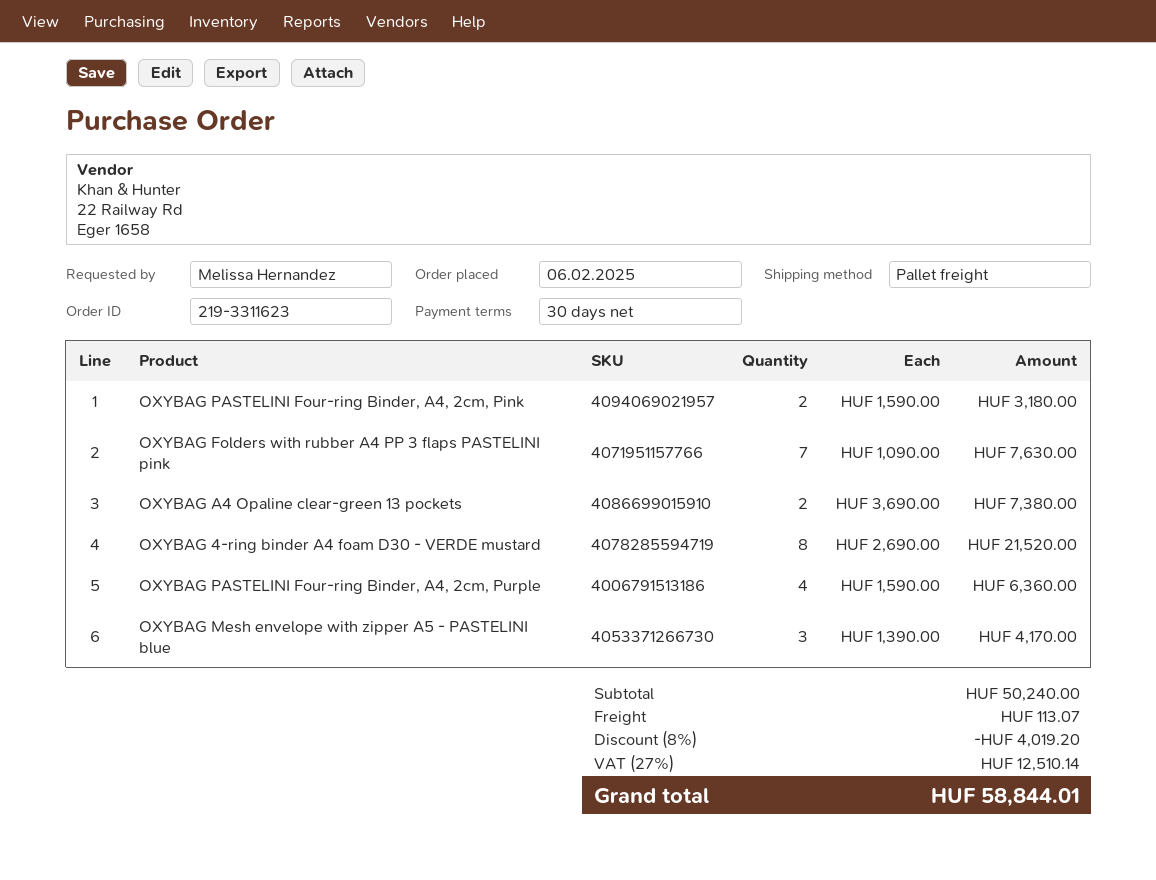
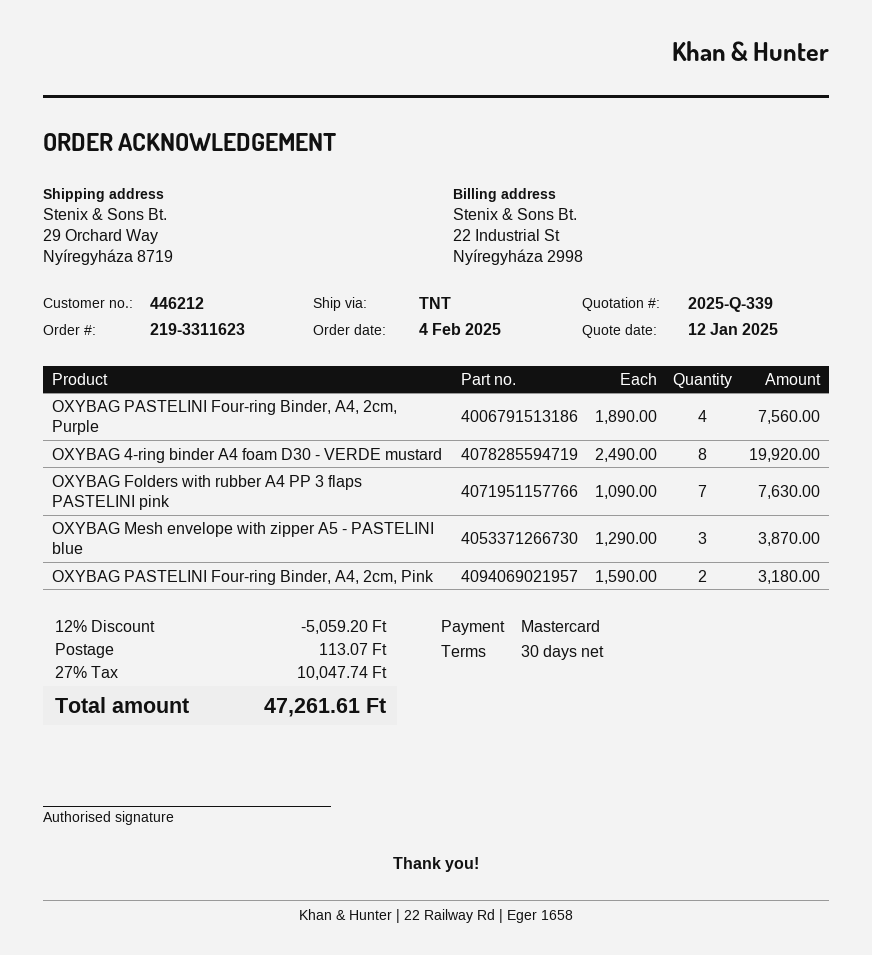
order date: 2025-02-06 -> 2025-02-04
shipping method: pallet freight -> TNT
OXYBAG A4 Opaline clear-green 13 pockets: 2 x 3690.00 = 7380.00 -> none
OXYBAG 4-ring binder A4 foam D30 - VERDE mustard: 8 x 2690.00 = 21520.00 -> 8 x 2490.00 = 19920.00
OXYBAG PASTELINI Four-ring Binder, A4, 2cm, Purple: 4 x 1590.00 = 6360.00 -> 4 x 1890.00 = 7560.00
OXYBAG Mesh envelope with zipper A5 - PASTELINI blue: 3 x 1390.00 = 4170.00 -> 3 x 1290.00 = 3870.00
discount: 8% = 4019.20 -> 12% = 5059.20
tax: 27% = 12510.14 -> 27% = 10047.74
total: 58844.01 -> 47261.61

